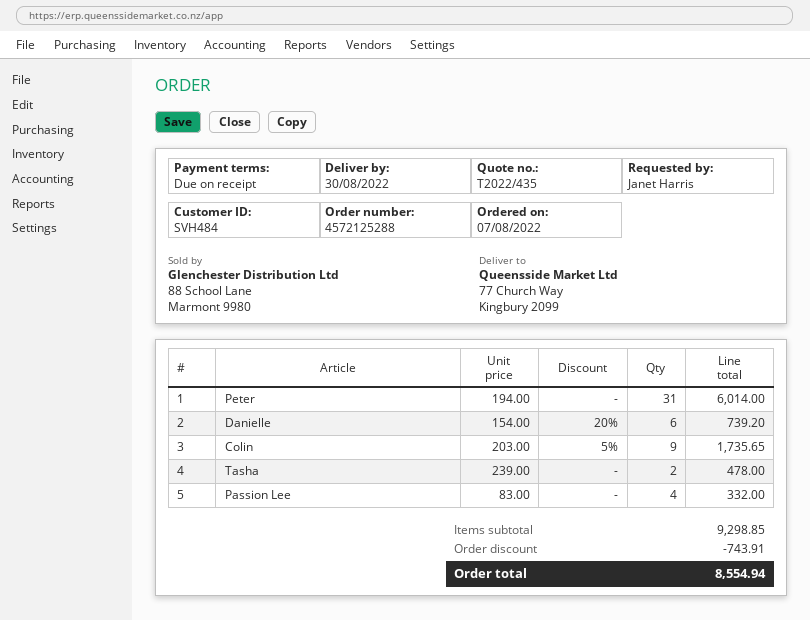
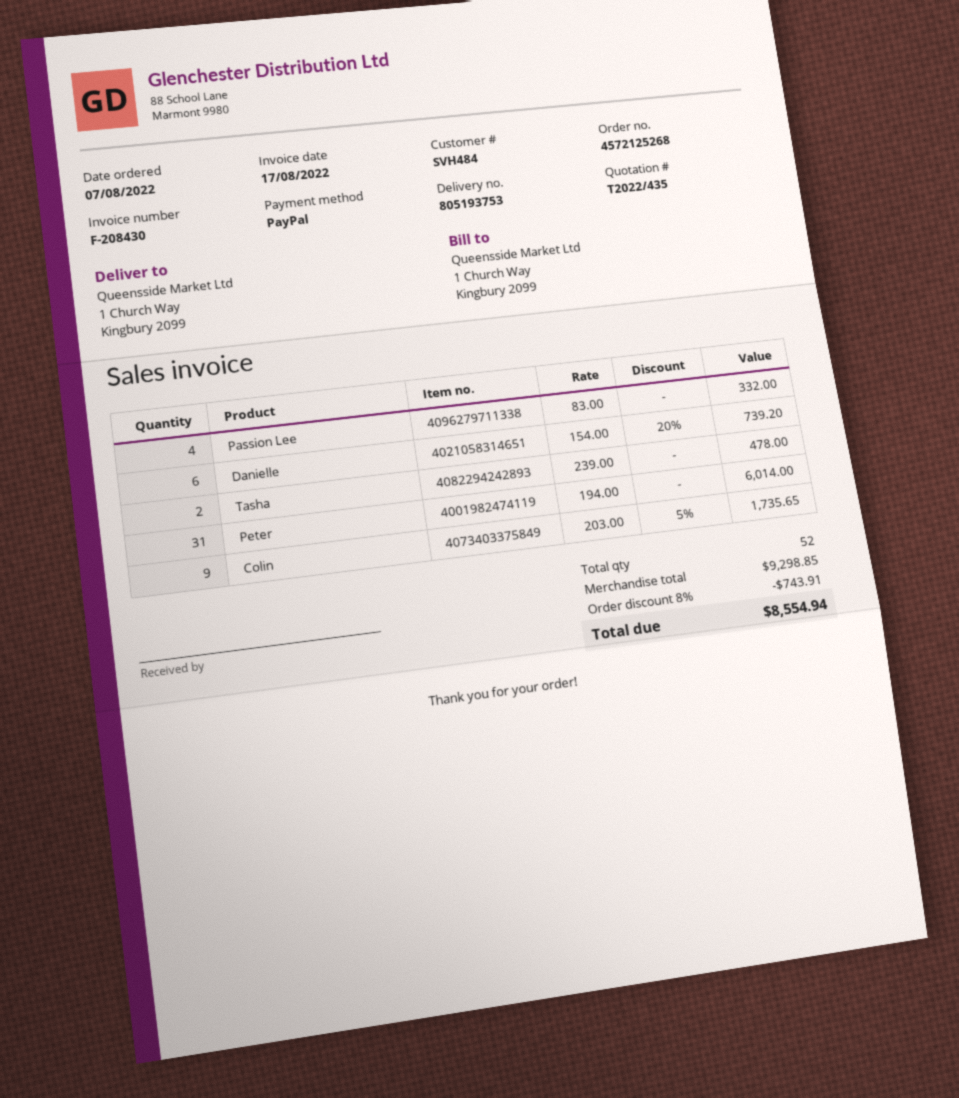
order number: 4572125288 -> 4572125268
ship to: 77 Church Way, Kingbury 2099 -> 1 Church Way, Kingbury 2099

